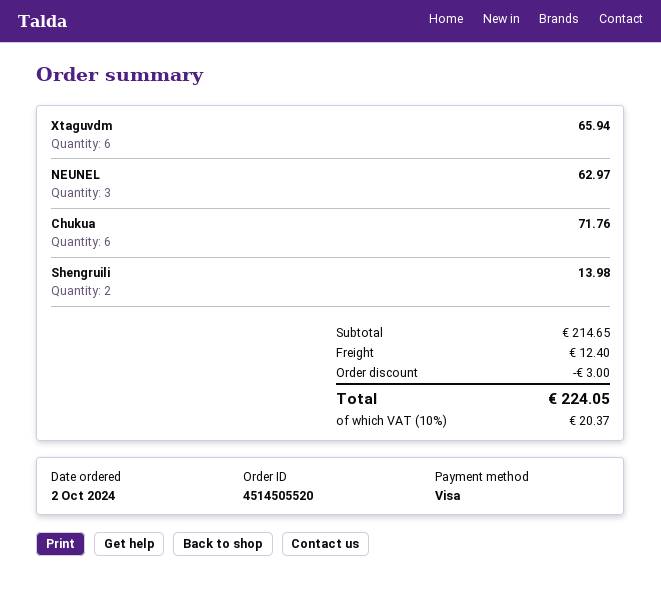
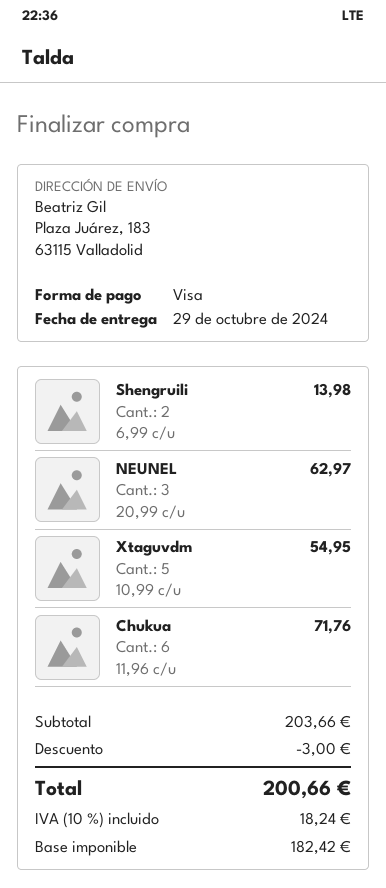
Xtaguvdm: 6 for 65.94 -> 5 for 54.95
subtotal: 214.65 -> 203.66
shipping: 12.40 -> none
tax: 10% = 20.37 -> 10% = 18.24
total: 224.05 -> 200.66

